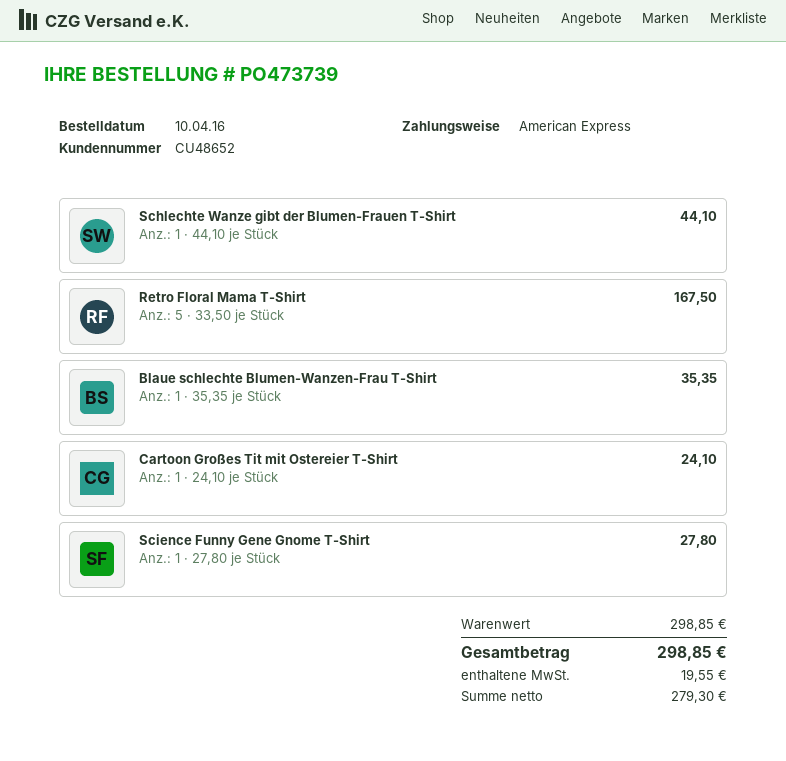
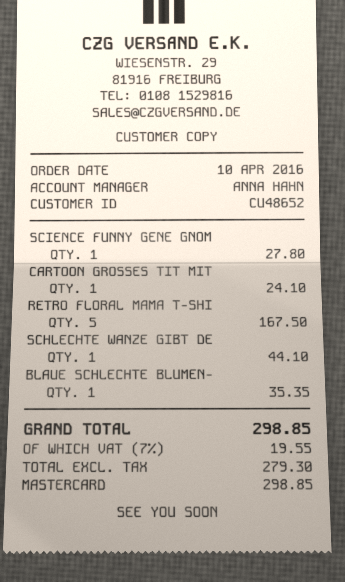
payment method: American Express -> Mastercard

